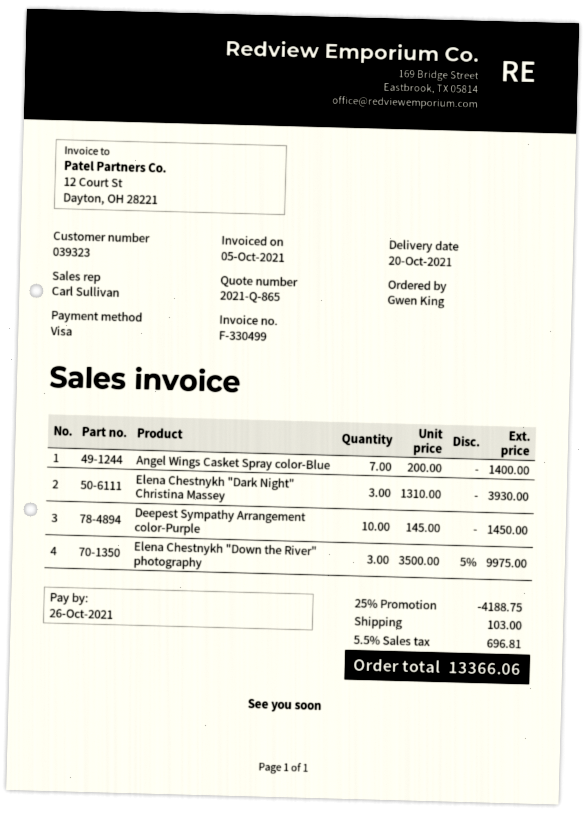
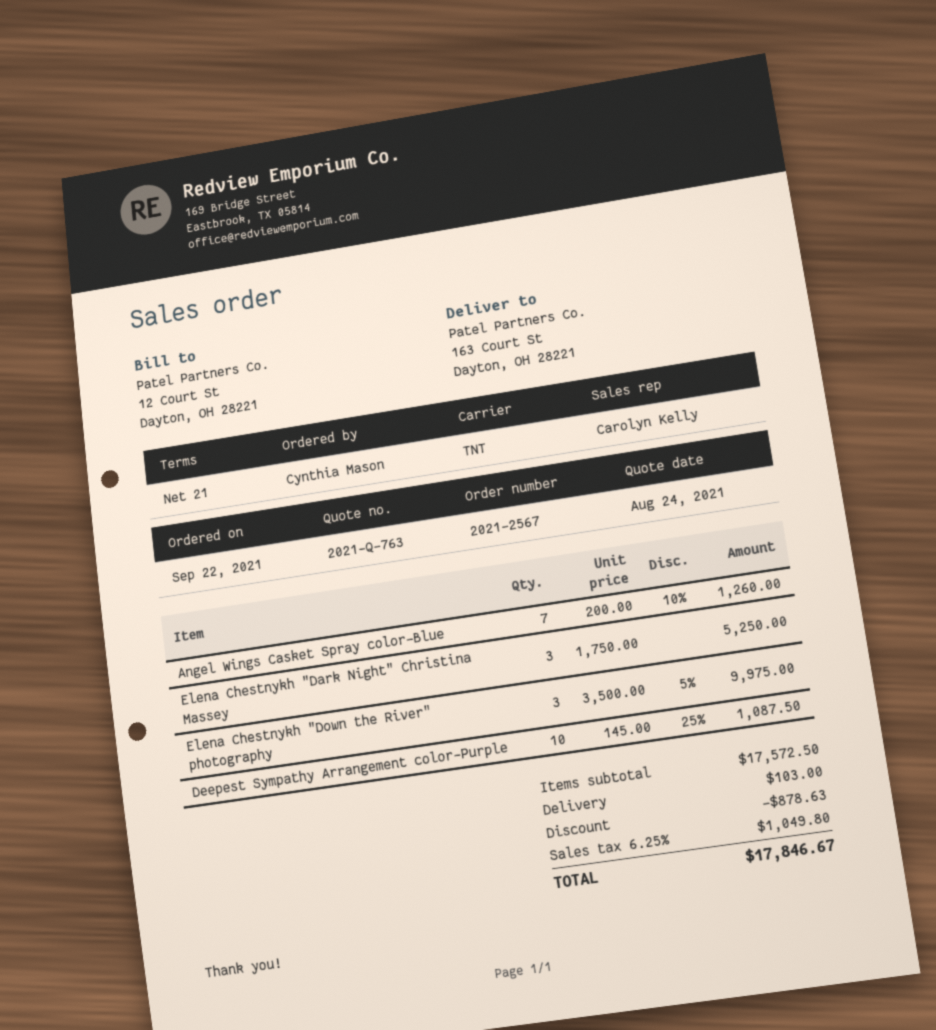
quote number: 2021-Q-865 -> 2021-Q-763
ordered by: Gwen King -> Cynthia Mason
sales rep: Carl Sullivan -> Carolyn Kelly
Angel Wings Casket Spray color-Blue: 7 x 200.00 = 1400.00 -> 7 x 200.00 - 10% = 1260.00
Elena Chestnykh "Dark Night" Christina Massey: 3 x 1310.00 = 3930.00 -> 3 x 1750.00 = 5250.00
Deepest Sympathy Arrangement color-Purple: 10 x 145.00 = 1450.00 -> 10 x 145.00 - 25% = 1087.50
discount: 4188.75 -> 878.63
tax: 5.5% = 696.81 -> 6.25% = 1049.80
total: 13366.06 -> 17846.67

